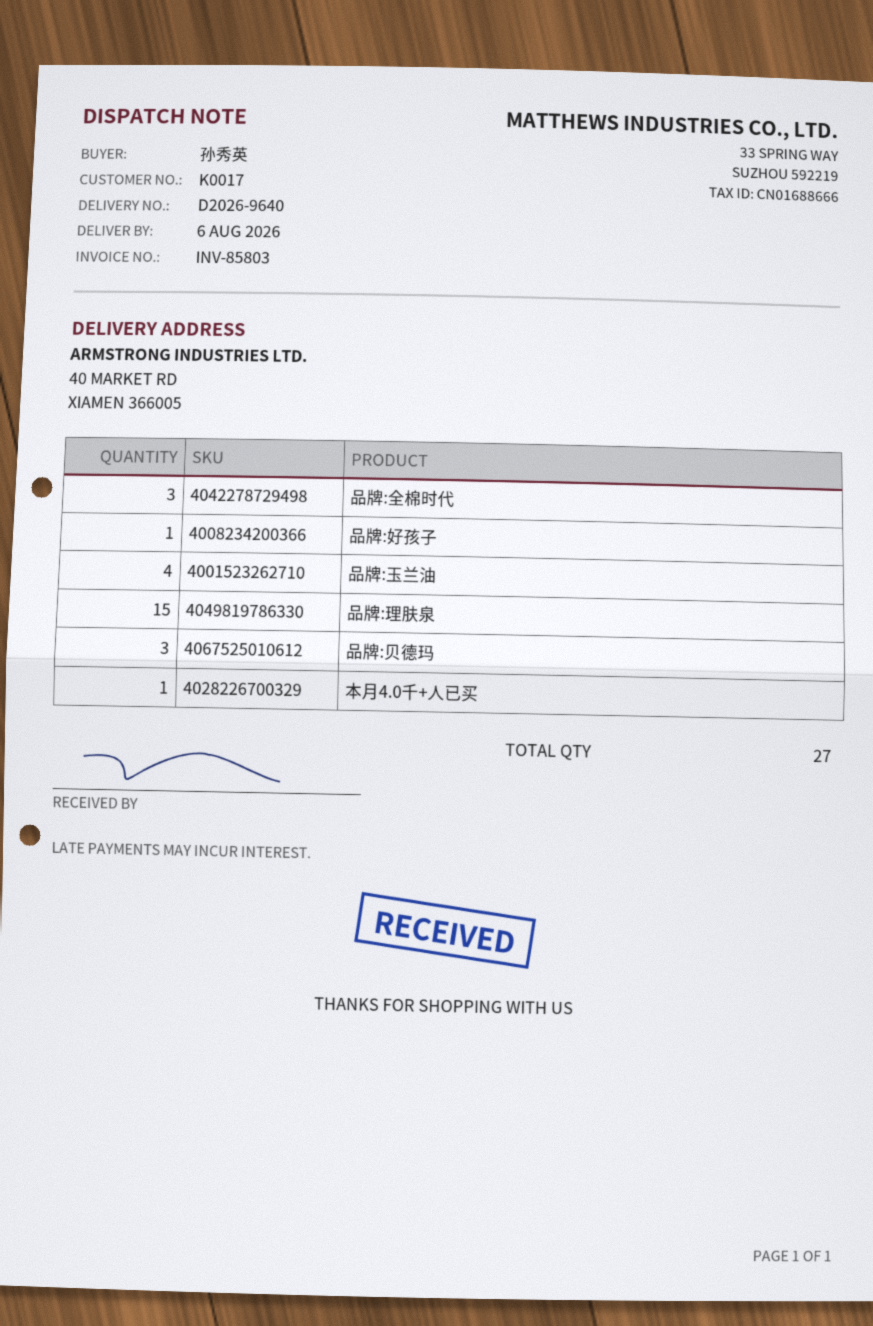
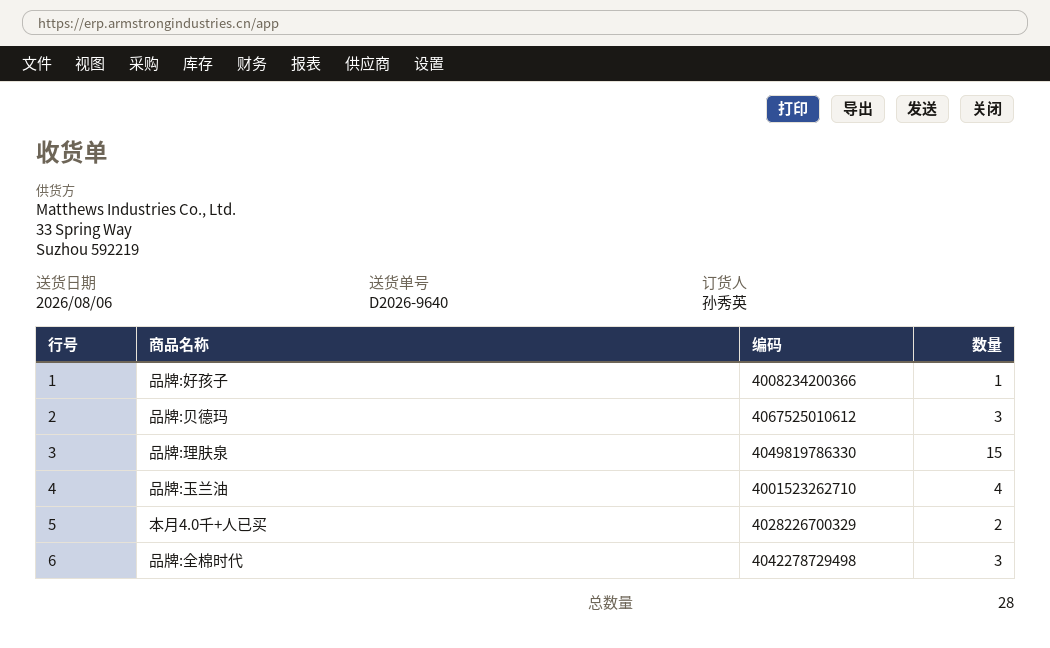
本月4.0千+人已买: 1 -> 2
total quantity: 27 -> 28

